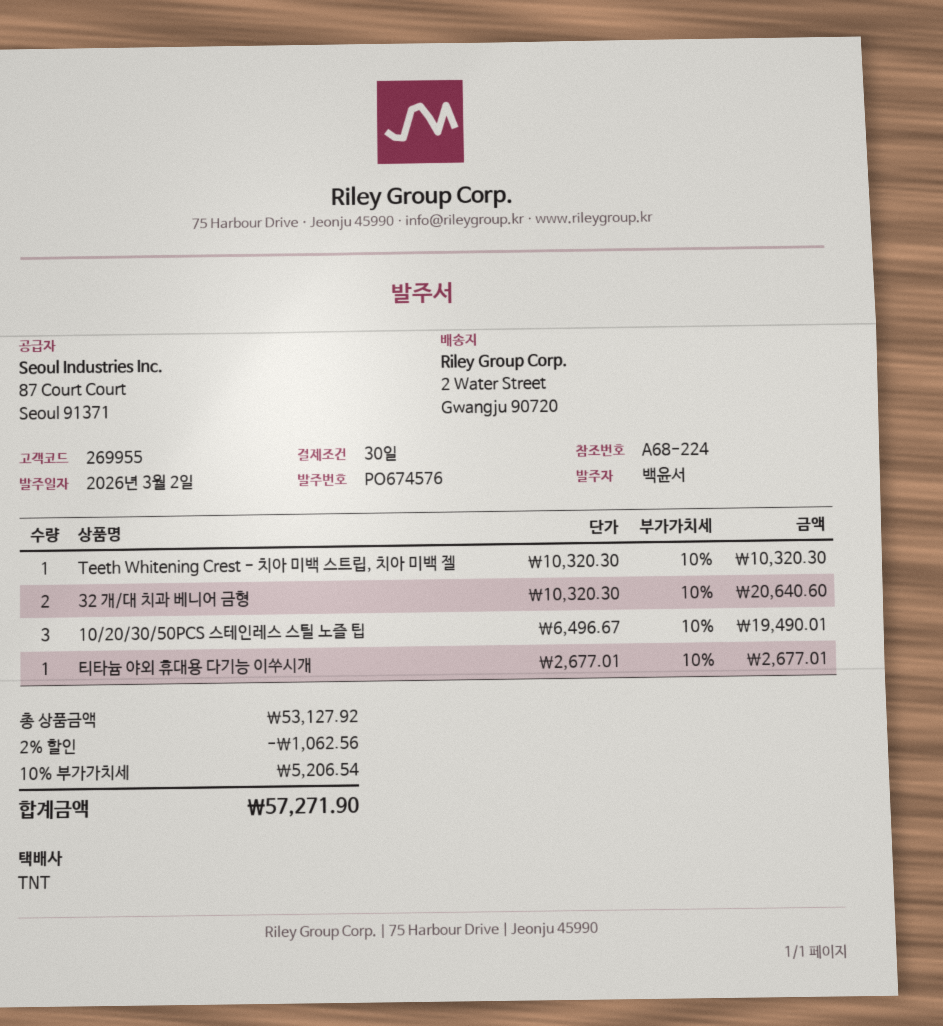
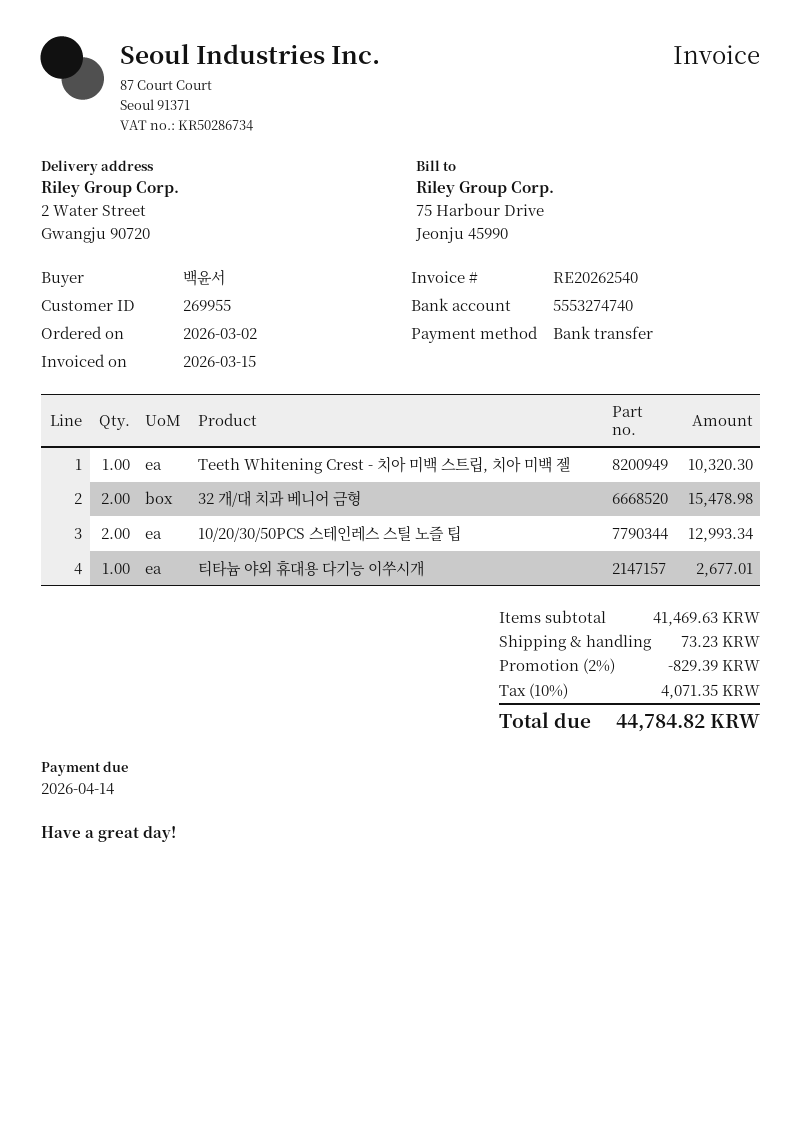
32 개/대 치과 베니어 금형: 2 for 20640.60 -> 2 for 15478.98
10/20/30/50PCS 스테인레스 스틸 노즐 팁: 3 for 19490.01 -> 2 for 12993.34
subtotal: 53127.92 -> 41469.63
discount: 2% = 1062.56 -> 2% = 829.39
shipping: none -> 73.23
tax: 10% = 5206.54 -> 10% = 4071.35
total: 57271.90 -> 44784.82

